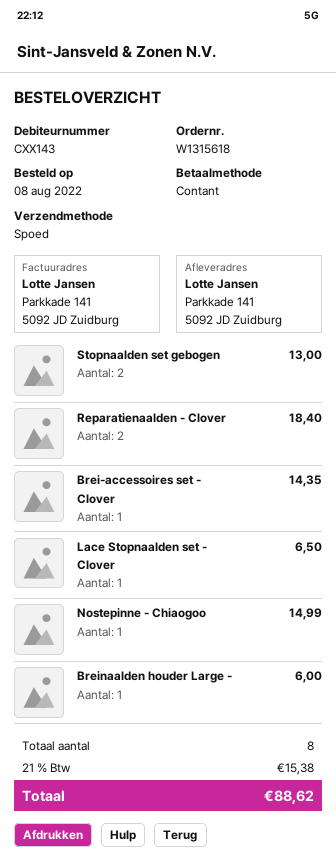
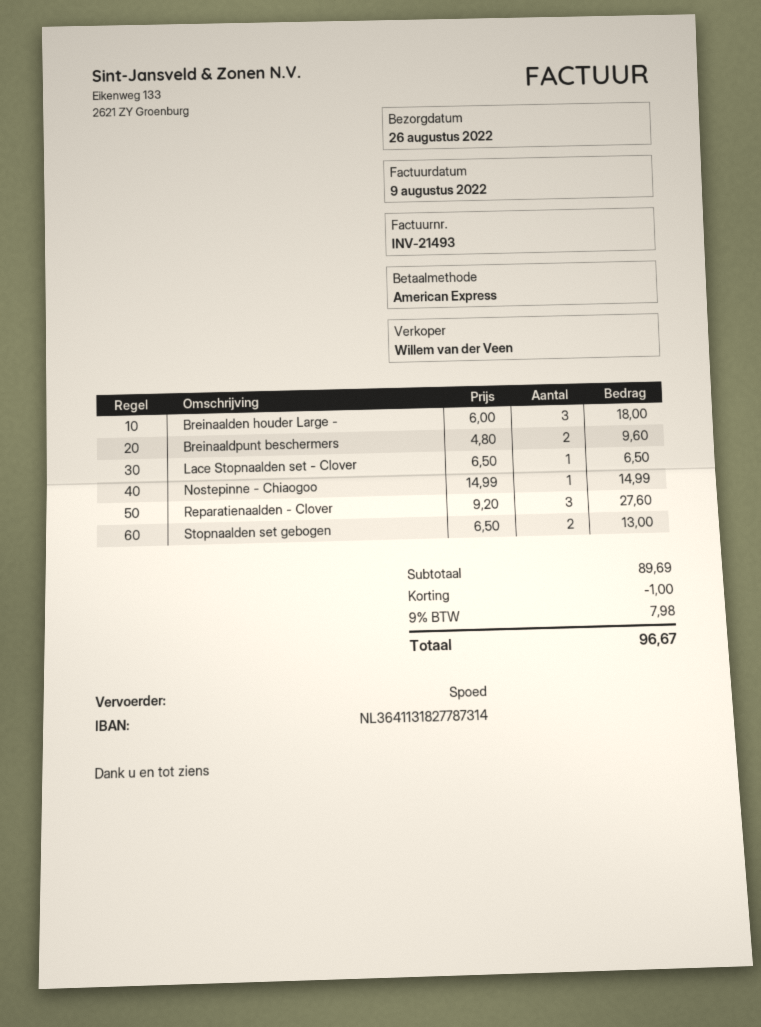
payment method: cash -> American Express
Reparatienaalden - Clover: 2 for 18.40 -> 3 for 27.60
Brei-accessoires set - Clover: 1 for 14.35 -> none
Breinaalden houder Large -: 1 for 6.00 -> 3 for 18.00
Breinaaldpunt beschermers: none -> 2 for 9.60
discount: none -> 1.00
tax: 21% = 15.38 -> 9% = 7.98
total: 88.62 -> 96.67

